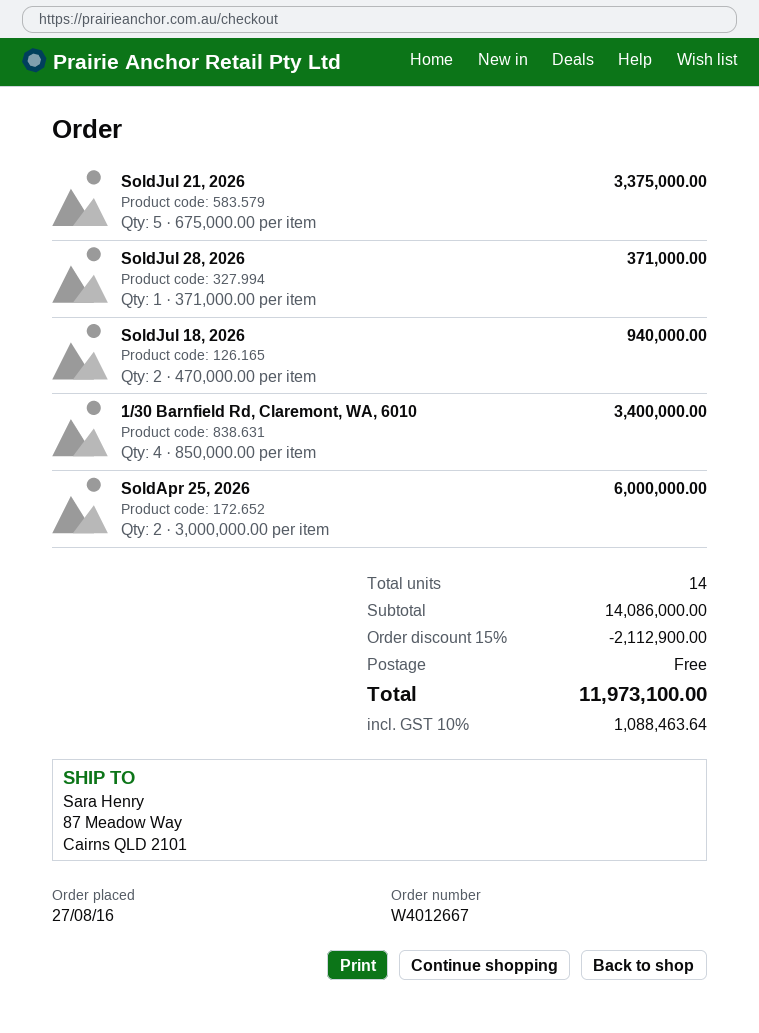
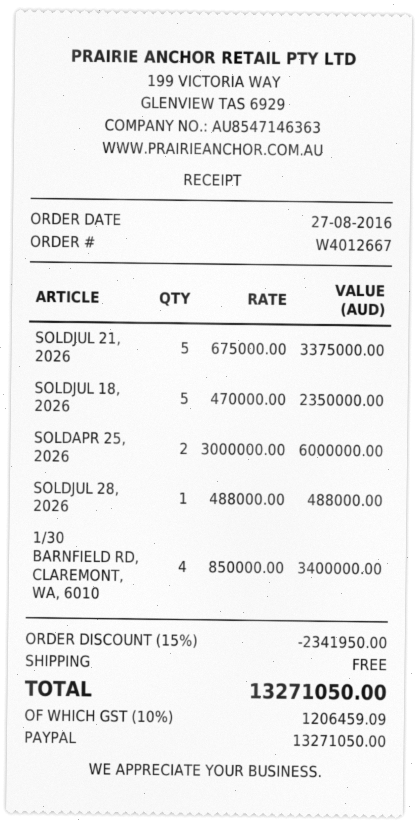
SoldJul 28, 2026: 1 x 371000.00 = 371000.00 -> 1 x 488000.00 = 488000.00
SoldJul 18, 2026: 2 x 470000.00 = 940000.00 -> 5 x 470000.00 = 2350000.00
discount: 15% = 2112900.00 -> 15% = 2341950.00
tax: 10% = 1088463.64 -> 10% = 1206459.09
total: 11973100.00 -> 13271050.00

